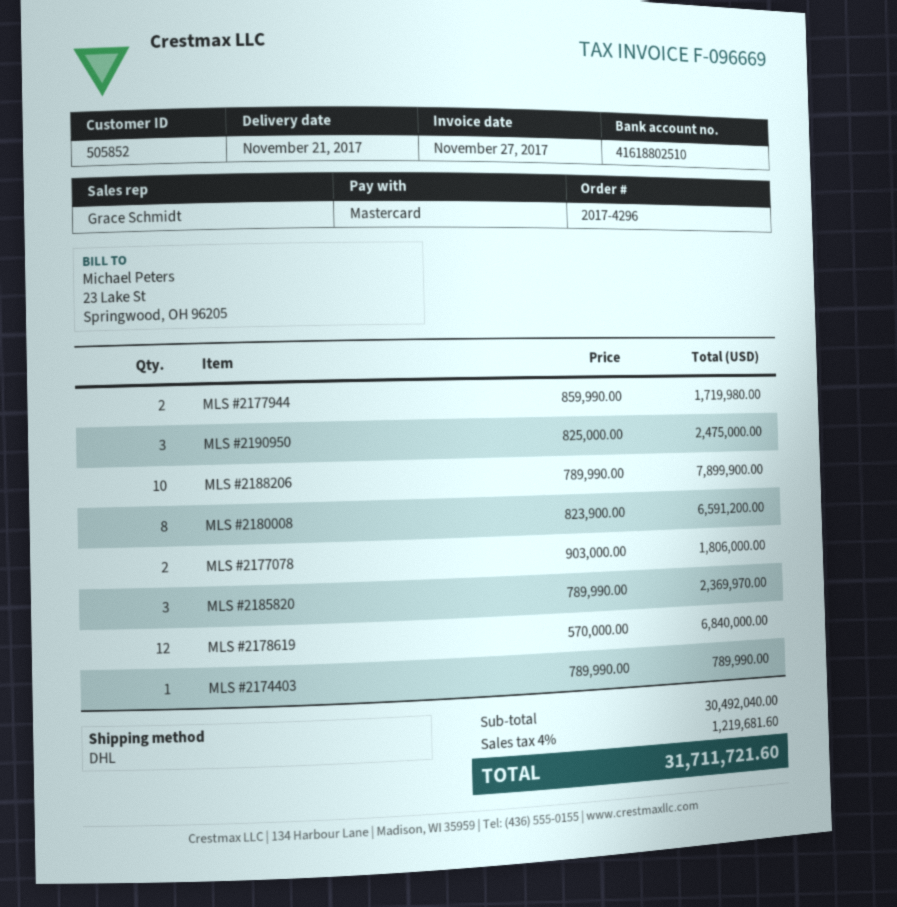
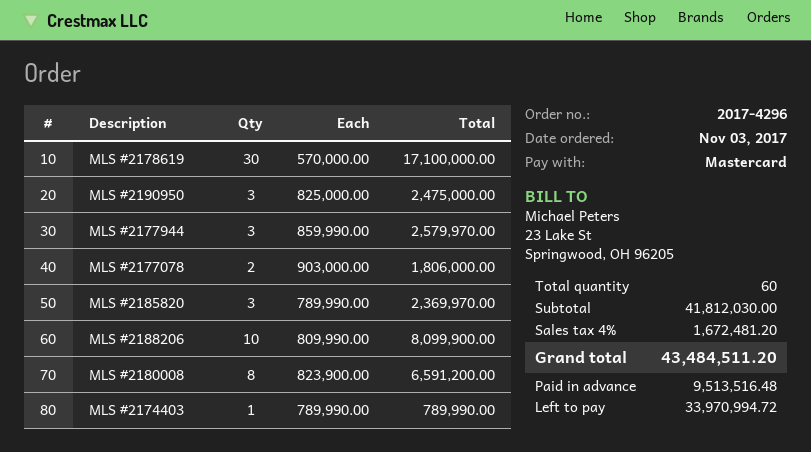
MLS #2177944: 2 x 859990.00 = 1719980.00 -> 3 x 859990.00 = 2579970.00
MLS #2188206: 10 x 789990.00 = 7899900.00 -> 10 x 809990.00 = 8099900.00
MLS #2178619: 12 x 570000.00 = 6840000.00 -> 30 x 570000.00 = 17100000.00
subtotal: 30492040.00 -> 41812030.00
tax: 4% = 1219681.60 -> 4% = 1672481.20
total: 31711721.60 -> 43484511.20

